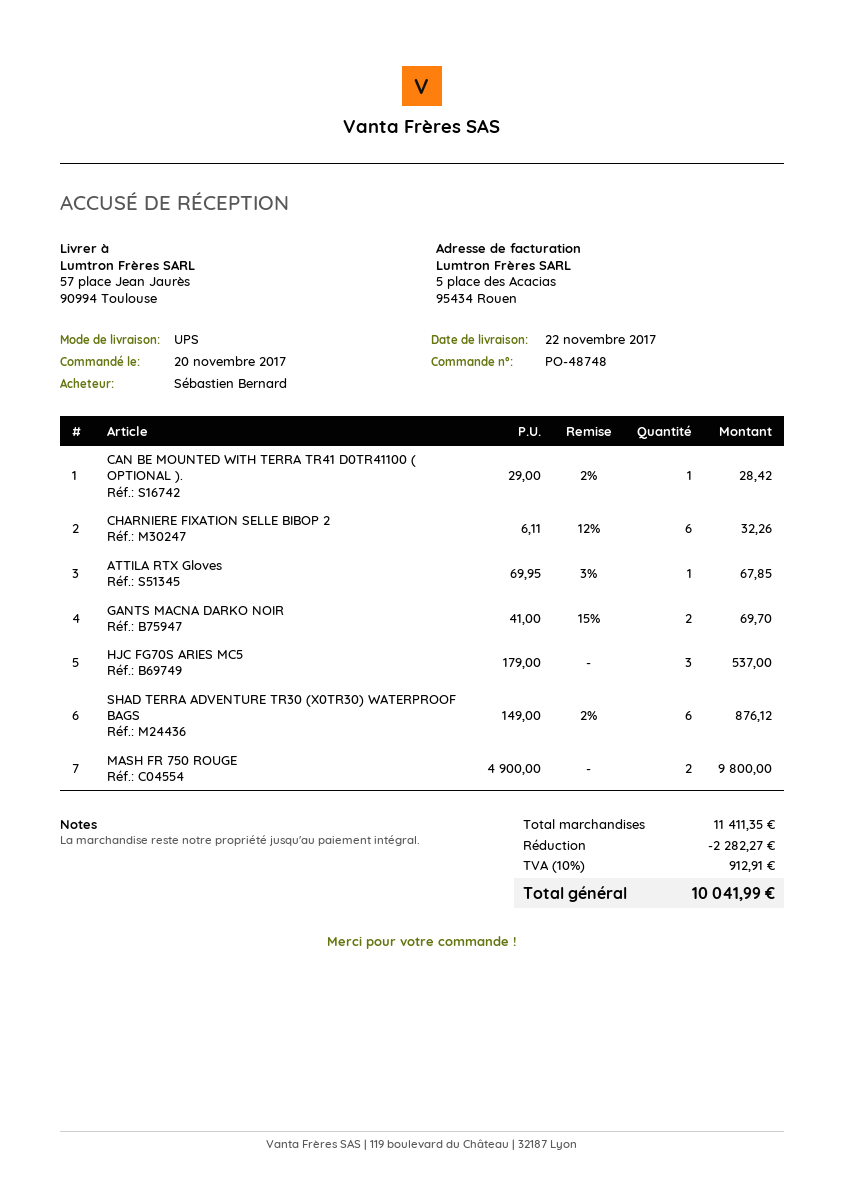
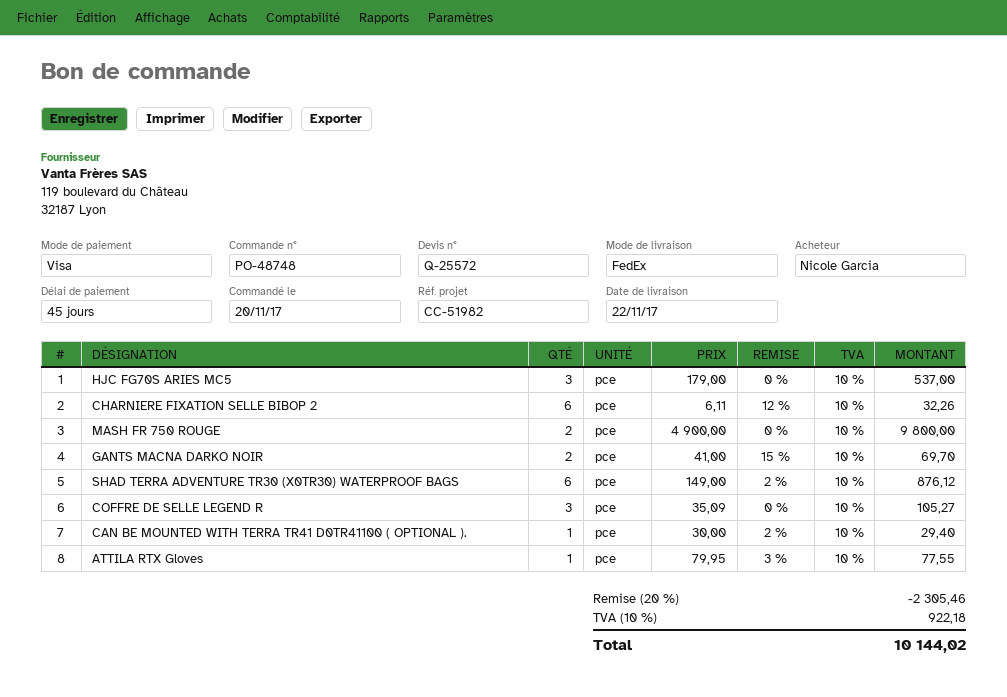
ordered by: Sébastien Bernard -> Nicole Garcia
shipping method: UPS -> FedEx
CAN BE MOUNTED WITH TERRA TR41 D0TR41100 ( OPTIONAL ).: 1 x 29.00 - 2% = 28.42 -> 1 x 30.00 - 2% = 29.40
ATTILA RTX Gloves: 1 x 69.95 - 3% = 67.85 -> 1 x 79.95 - 3% = 77.55
COFFRE DE SELLE LEGEND R: none -> 3 x 35.09 = 105.27
discount: 2282.27 -> 2305.46
tax: 10% = 912.91 -> 10% = 922.18
total: 10041.99 -> 10144.02

